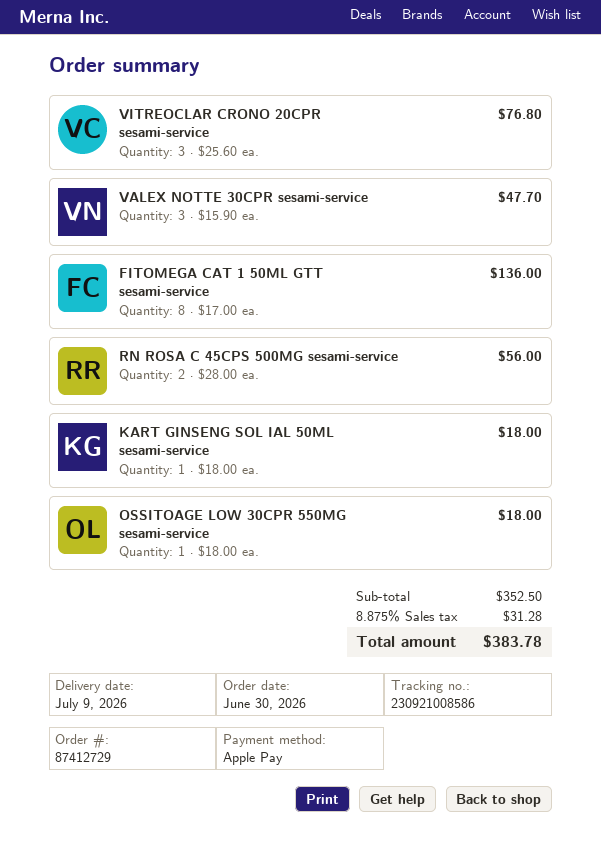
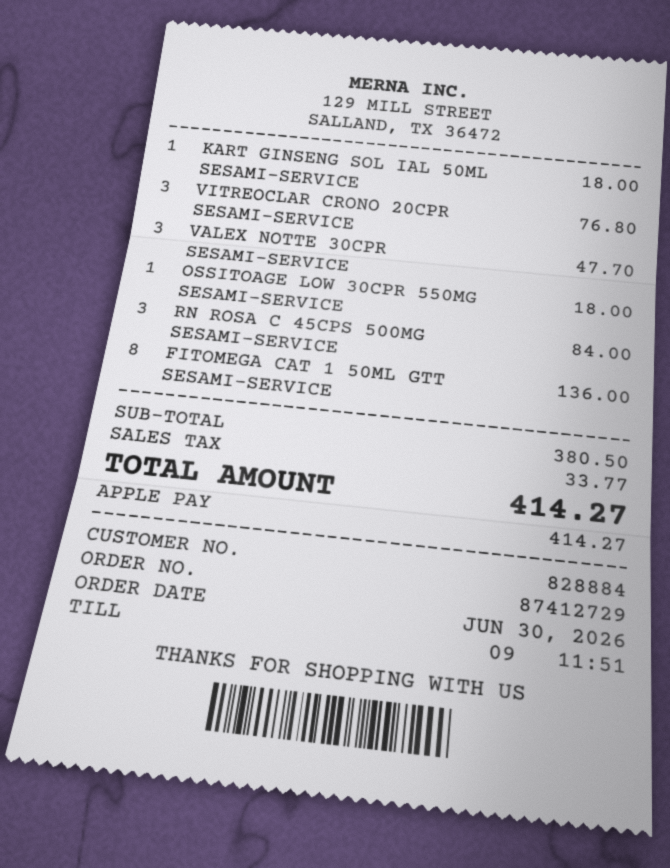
RN ROSA C 45CPS 500MG sesami-service: 2 for 56.00 -> 3 for 84.00
subtotal: 352.50 -> 380.50
tax: 31.28 -> 33.77
total: 383.78 -> 414.27

